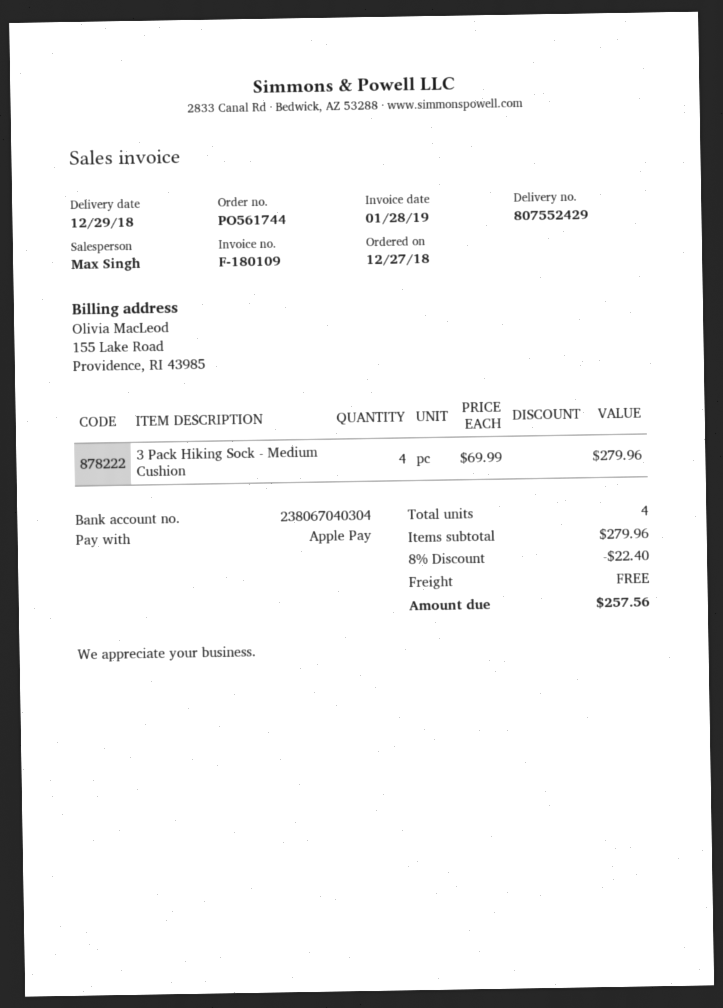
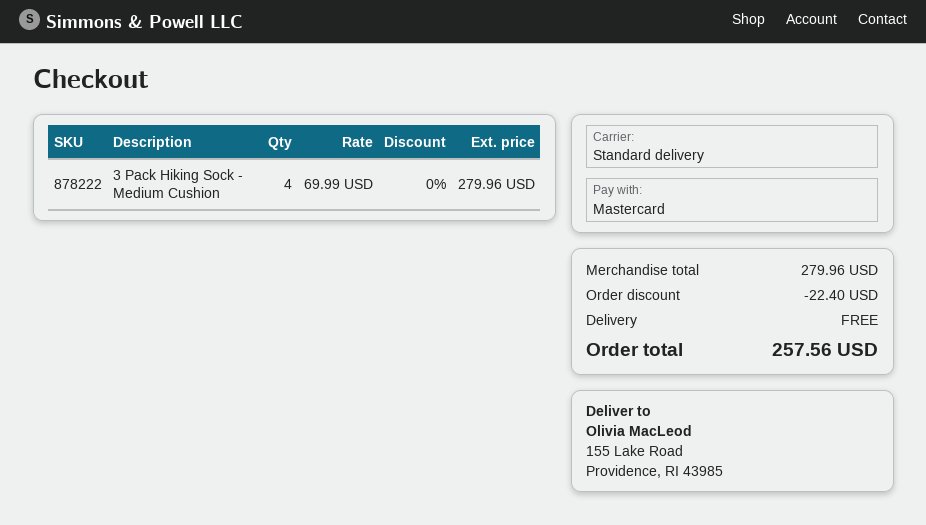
payment method: Apple Pay -> Mastercard

